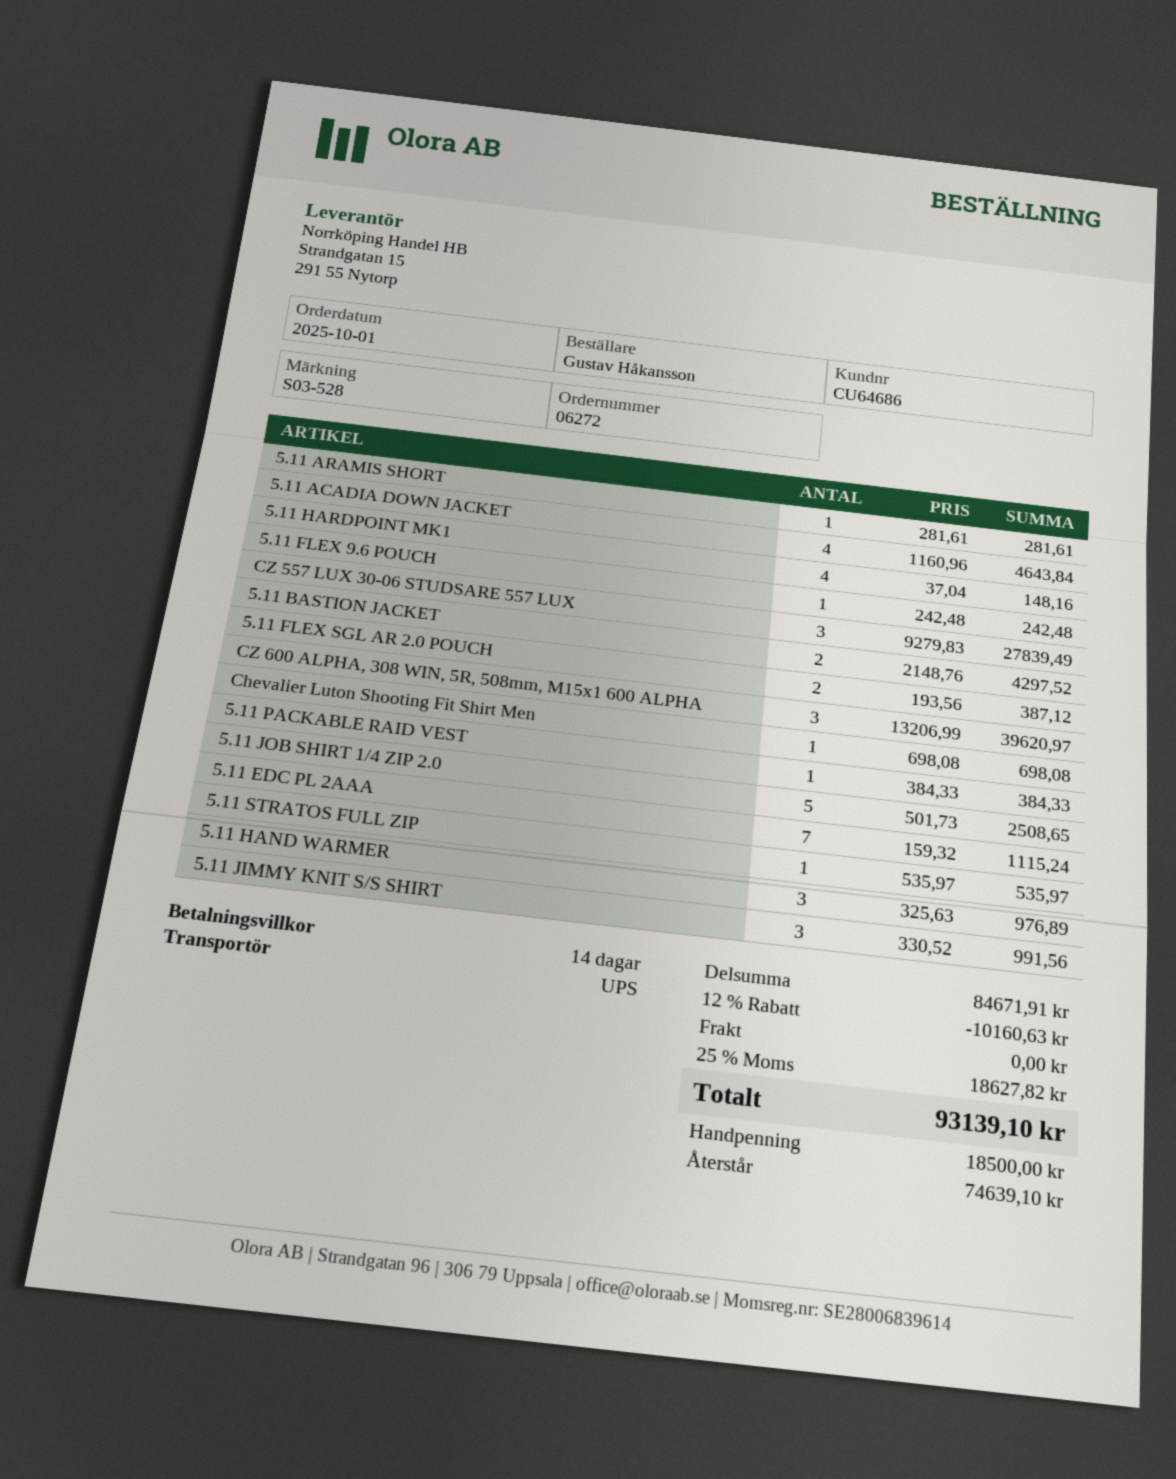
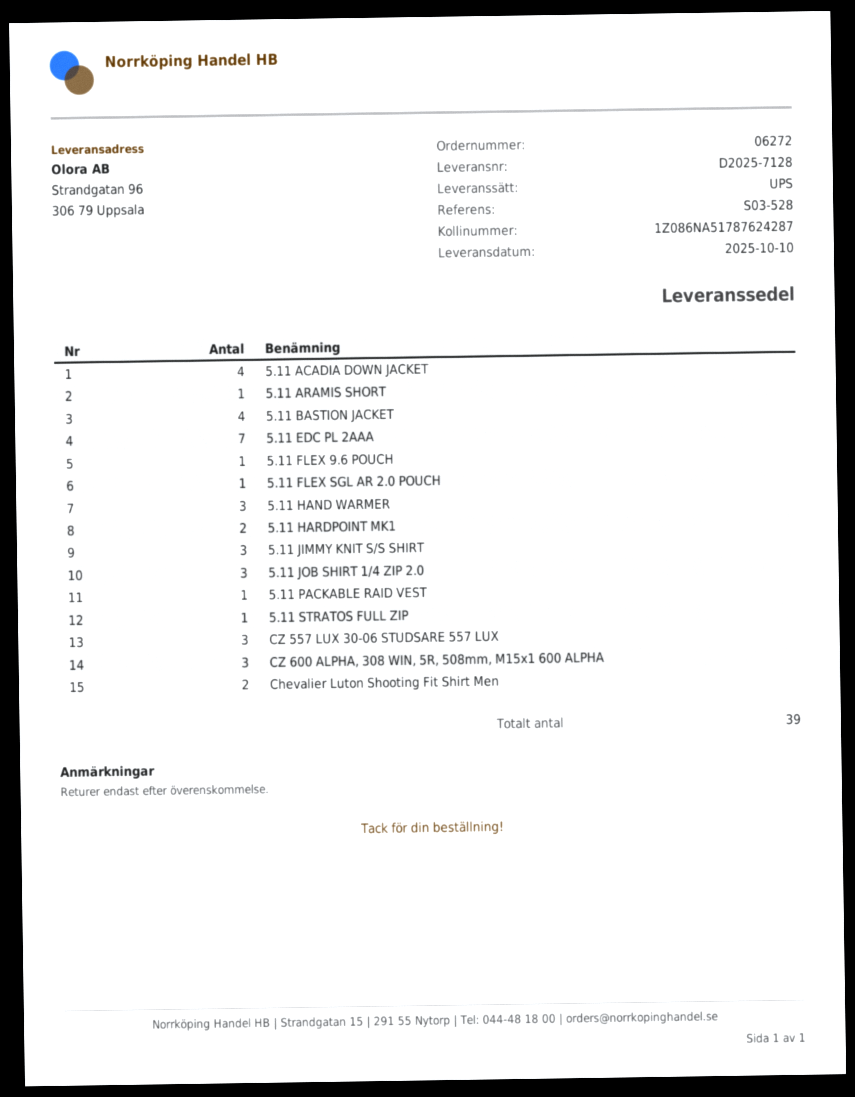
5.11 HARDPOINT MK1: 4 -> 2
5.11 BASTION JACKET: 2 -> 4
5.11 FLEX SGL AR 2.0 POUCH: 2 -> 1
Chevalier Luton Shooting Fit Shirt Men: 1 -> 2
5.11 JOB SHIRT 1/4 ZIP 2.0: 5 -> 3

